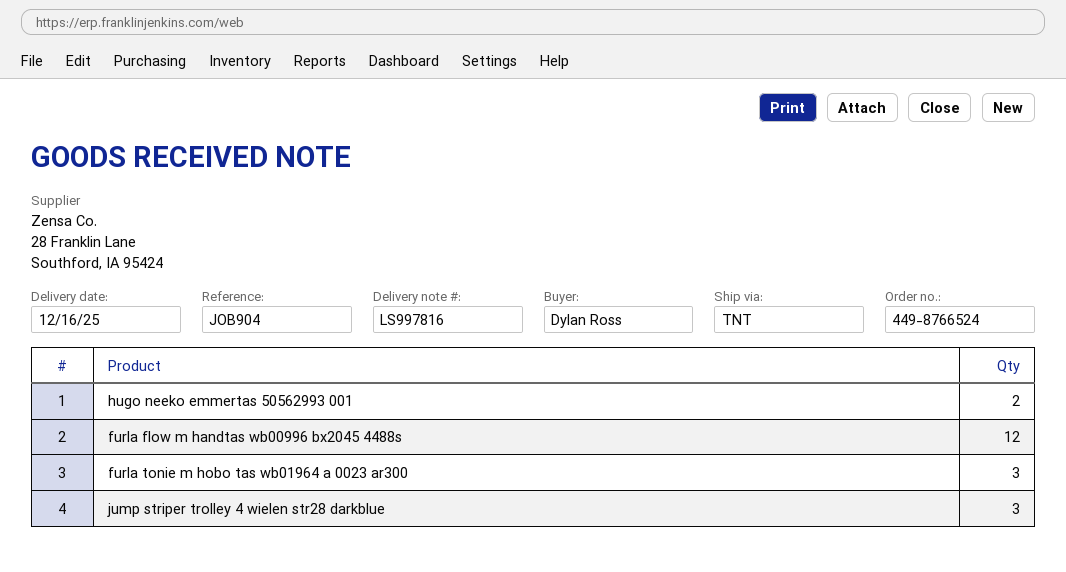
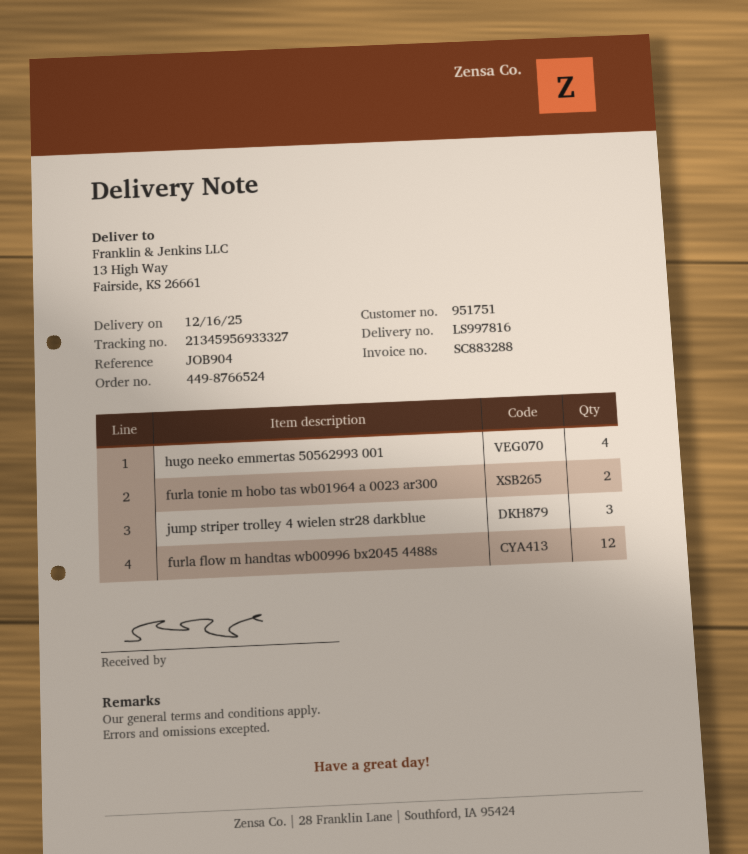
hugo neeko emmertas 50562993 001: 2 -> 4
furla tonie m hobo tas wb01964 a 0023 ar300: 3 -> 2

